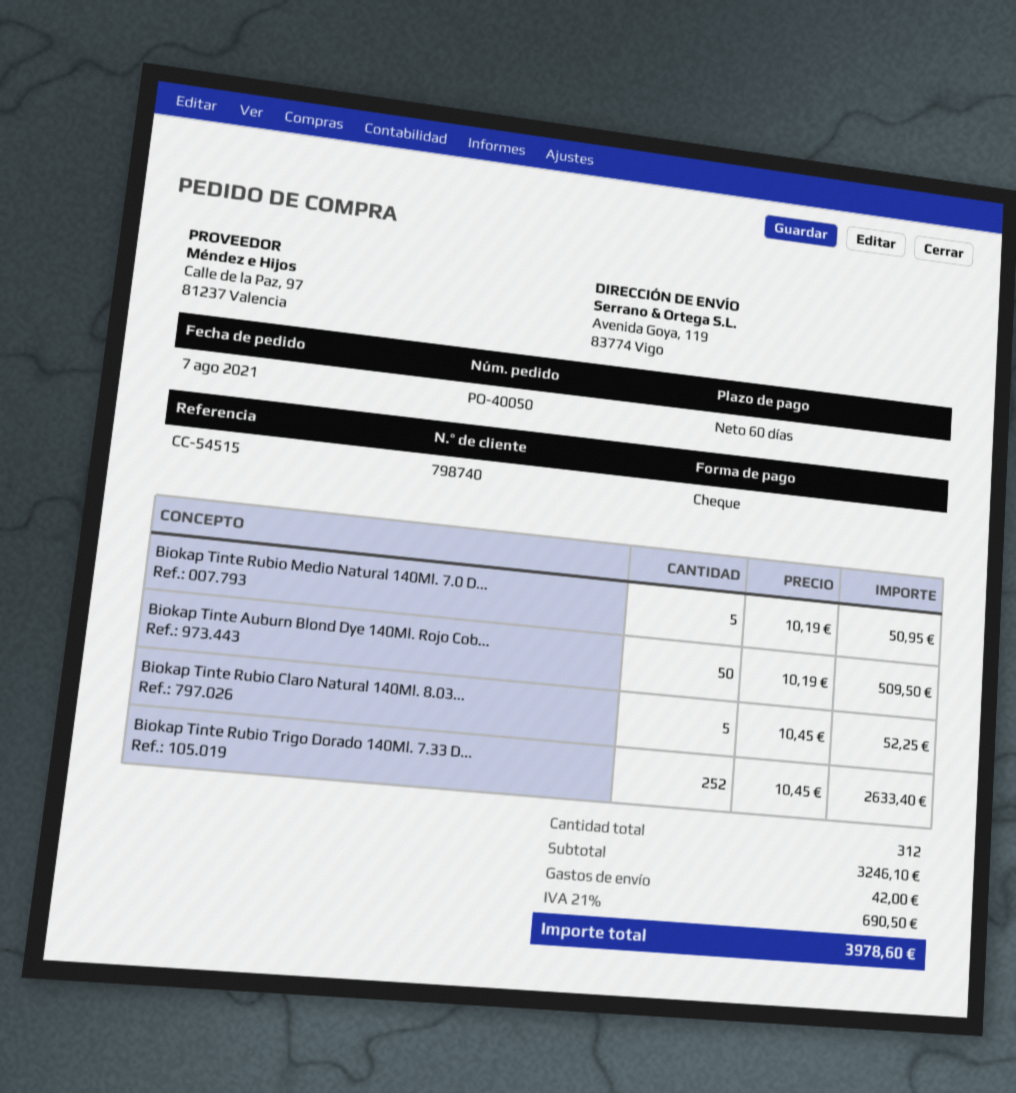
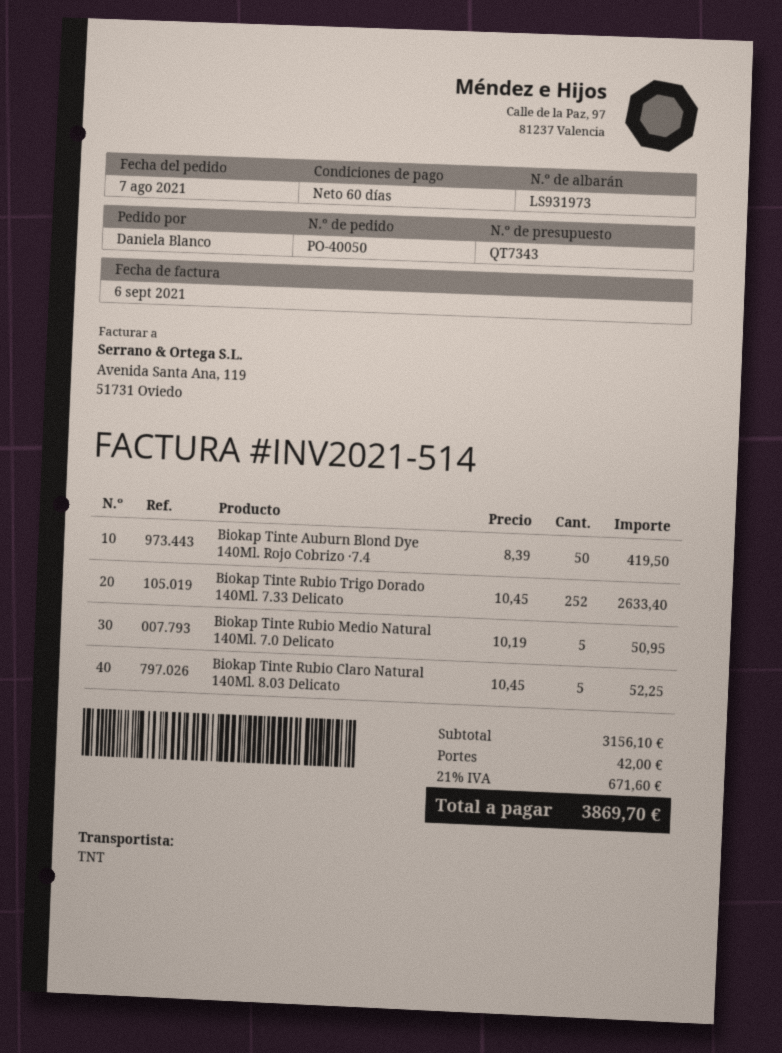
Biokap Tinte Auburn Blond Dye 140Ml. Rojo Cob...: 50 x 10.19 = 509.50 -> 50 x 8.39 = 419.50
subtotal: 3246.10 -> 3156.10
tax: 21% = 690.50 -> 21% = 671.60
total: 3978.60 -> 3869.70

